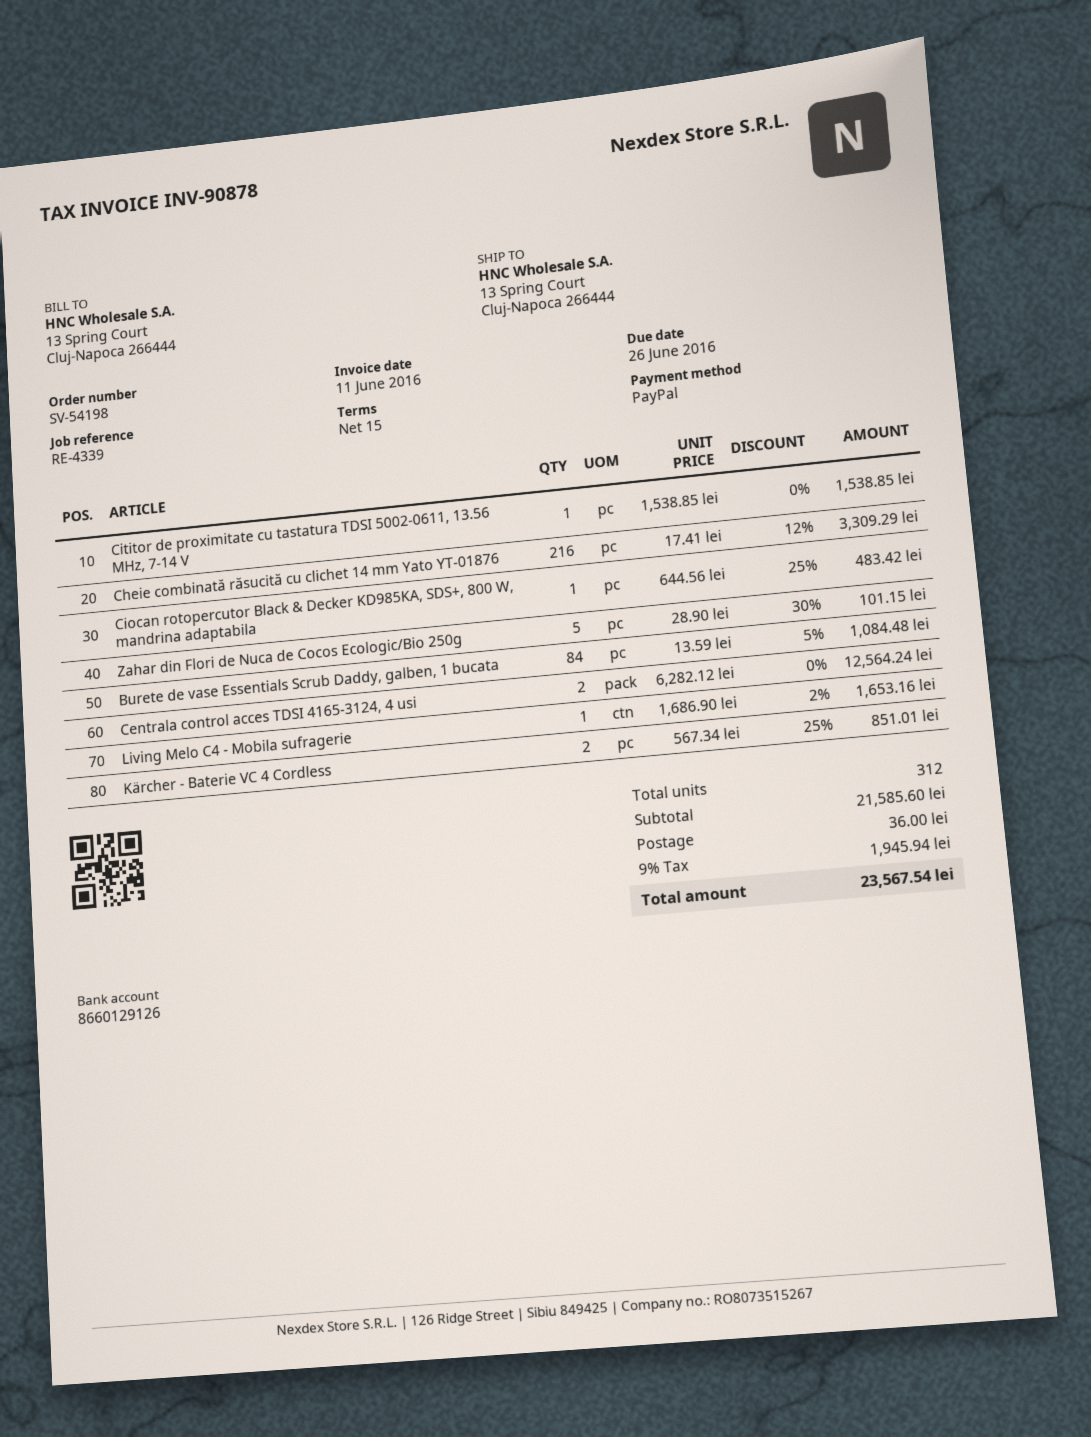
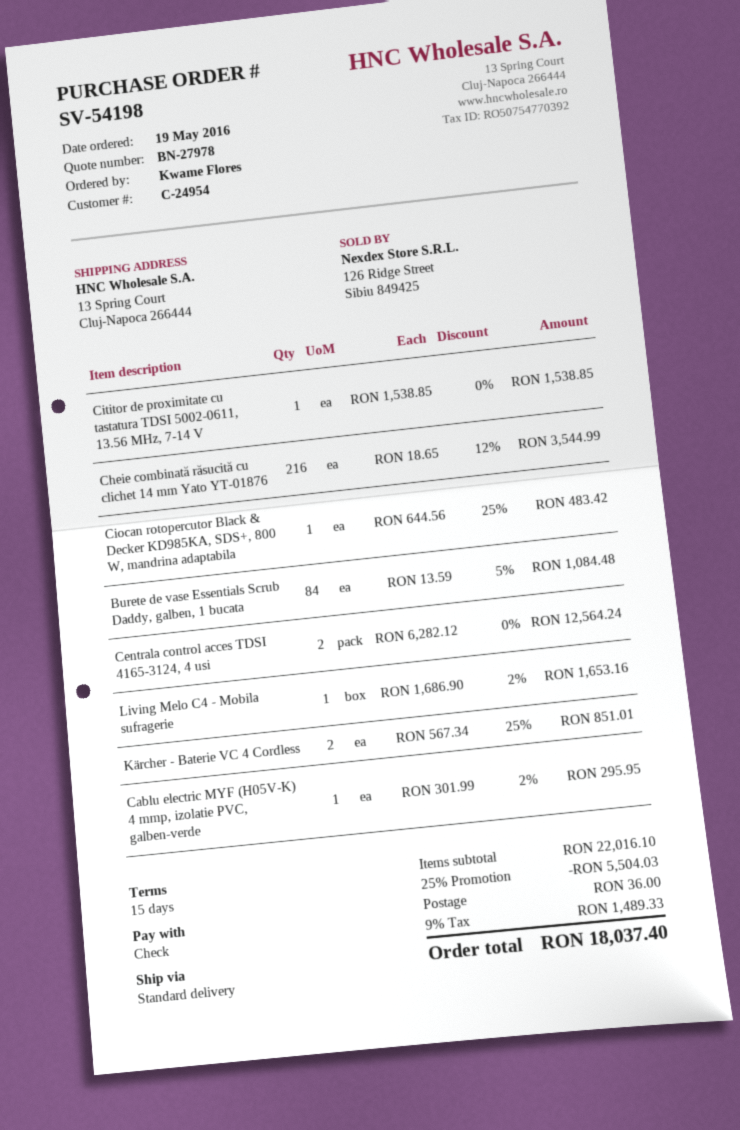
payment method: PayPal -> cheque
Cheie combinată răsucită cu clichet 14 mm Yato YT-01876: 216 x 17.41 - 12% = 3309.29 -> 216 x 18.65 - 12% = 3544.99
Zahar din Flori de Nuca de Cocos Ecologic/Bio 250g: 5 x 28.90 - 30% = 101.15 -> none
Cablu electric MYF (H05V-K) 4 mmp, izolatie PVC, galben-verde: none -> 1 x 301.99 - 2% = 295.95
subtotal: 21585.60 -> 22016.10
discount: none -> 25% = 5504.03
tax: 9% = 1945.94 -> 9% = 1489.33
total: 23567.54 -> 18037.40

